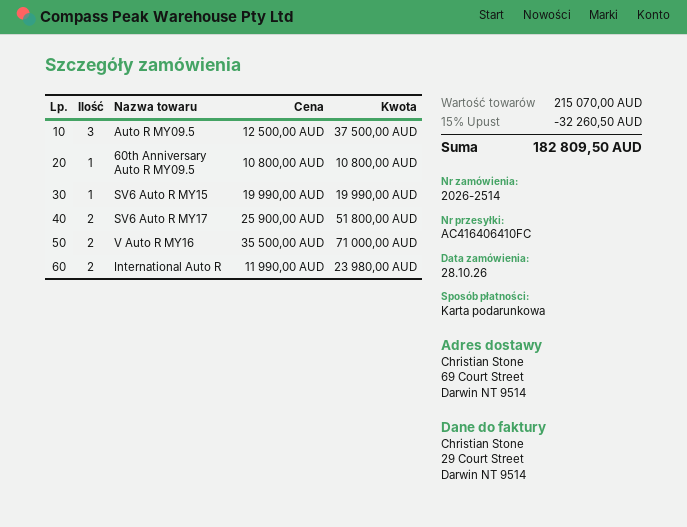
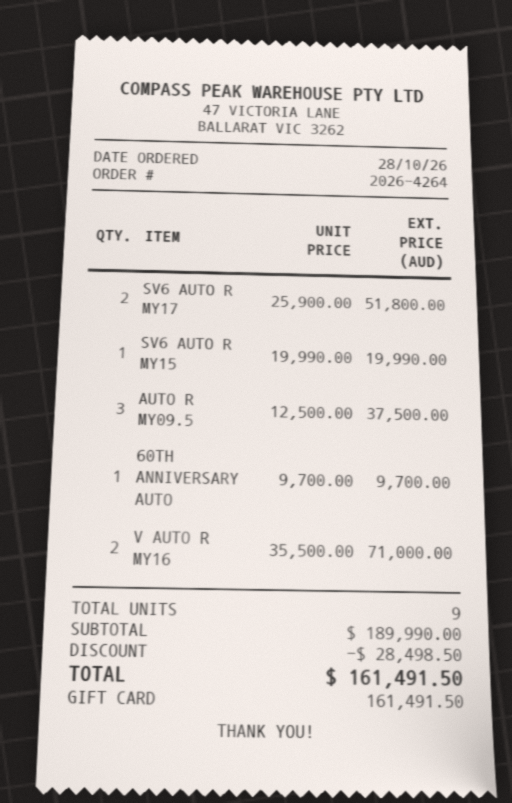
order number: 2026-2514 -> 2026-4264
60th Anniversary Auto R MY09.5: 1 x 10800.00 = 10800.00 -> 1 x 9700.00 = 9700.00
International Auto R: 2 x 11990.00 = 23980.00 -> none
subtotal: 215070.00 -> 189990.00
discount: 32260.50 -> 28498.50
total: 182809.50 -> 161491.50

